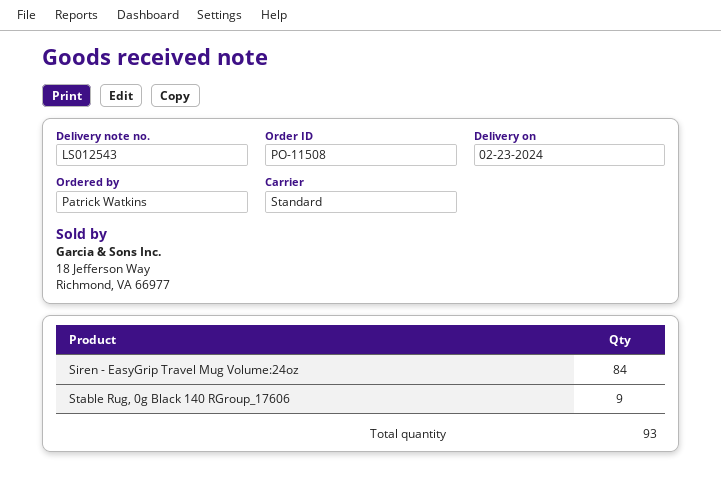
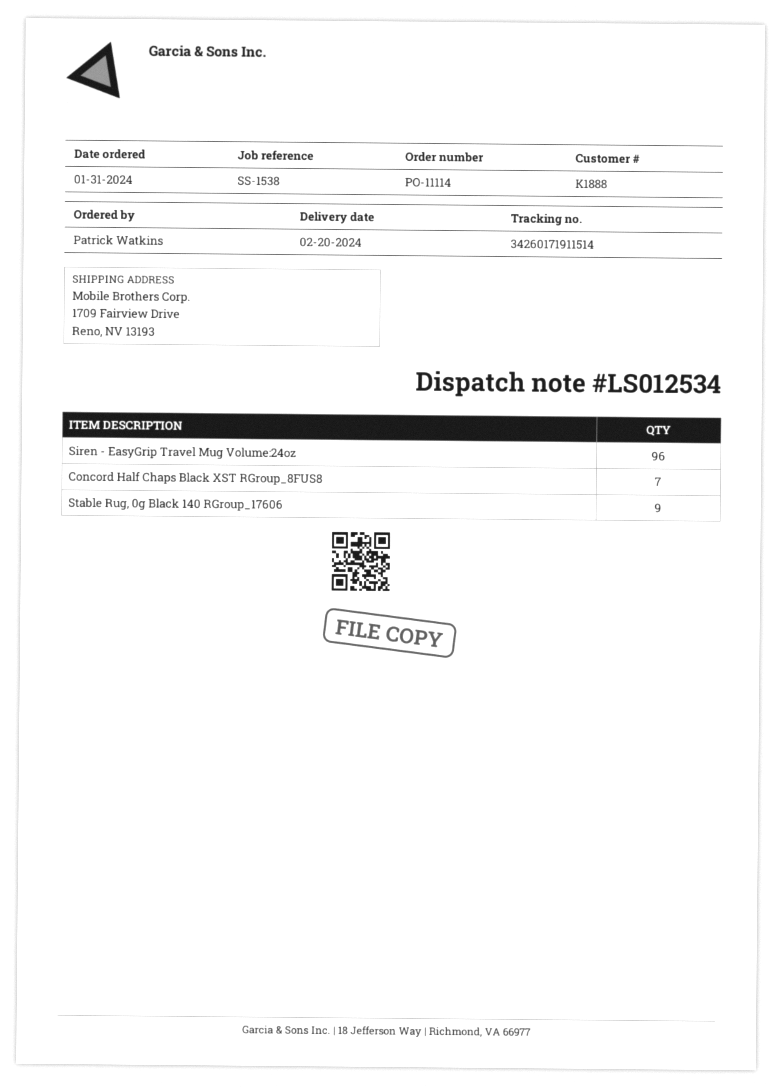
order number: PO-11508 -> PO-11114
delivery note number: LS012543 -> LS012534
delivery date: 2024-02-23 -> 2024-02-20
Siren - EasyGrip Travel Mug Volume:24oz: 84 -> 96
Concord Half Chaps Black XST RGroup_8FUS8: none -> 7

